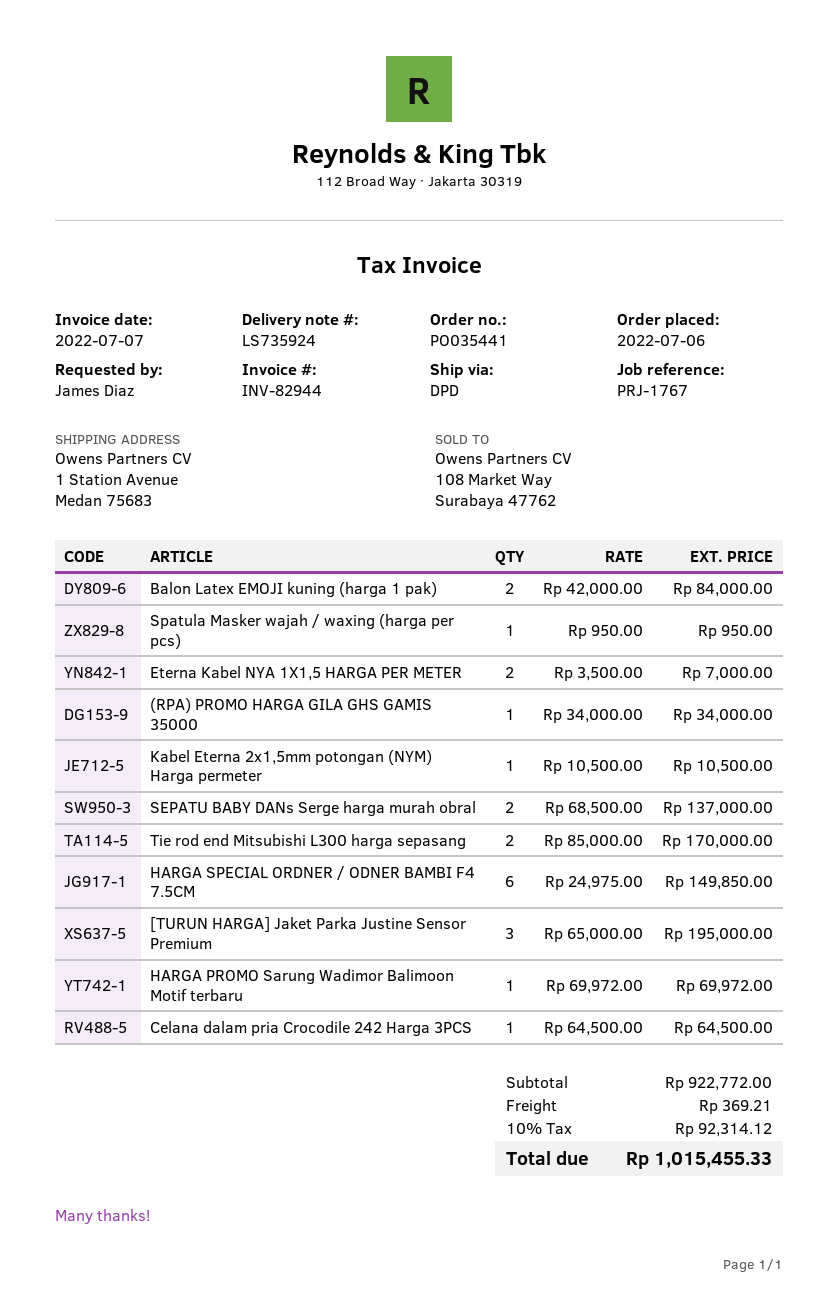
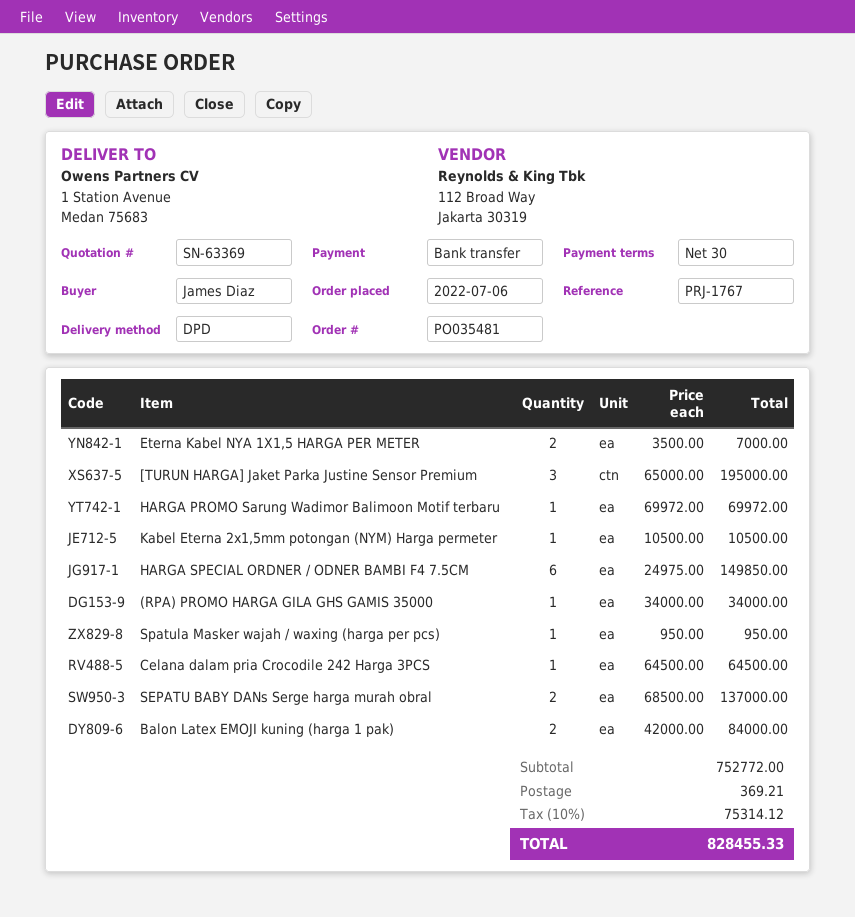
order number: PO035441 -> PO035481
Tie rod end Mitsubishi L300 harga sepasang: 2 x 85000.00 = 170000.00 -> none
subtotal: 922772.00 -> 752772.00
tax: 10% = 92314.12 -> 10% = 75314.12
total: 1015455.33 -> 828455.33

